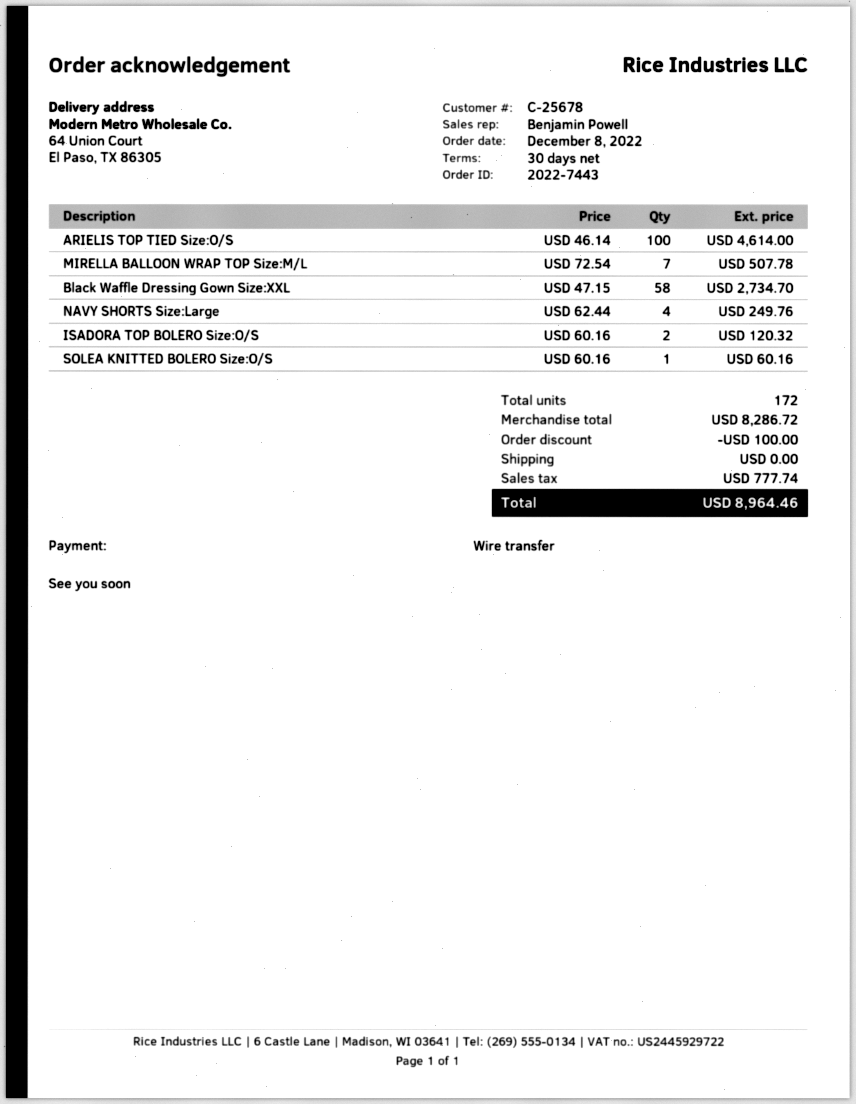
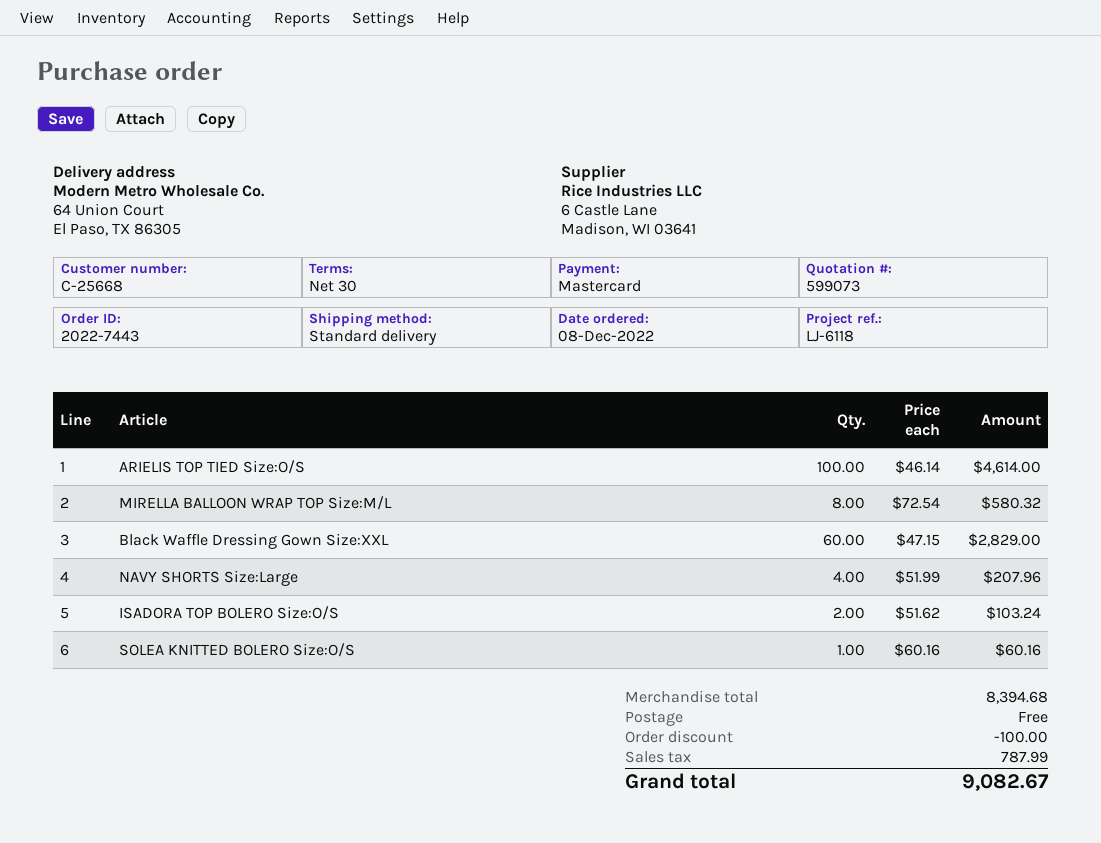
customer number: C-25678 -> C-25668
payment method: bank transfer -> Mastercard
MIRELLA BALLOON WRAP TOP Size:M/L: 7 x 72.54 = 507.78 -> 8 x 72.54 = 580.32
Black Waffle Dressing Gown Size:XXL: 58 x 47.15 = 2734.70 -> 60 x 47.15 = 2829.00
NAVY SHORTS Size:Large: 4 x 62.44 = 249.76 -> 4 x 51.99 = 207.96
ISADORA TOP BOLERO Size:O/S: 2 x 60.16 = 120.32 -> 2 x 51.62 = 103.24
subtotal: 8286.72 -> 8394.68
tax: 777.74 -> 787.99
total: 8964.46 -> 9082.67

